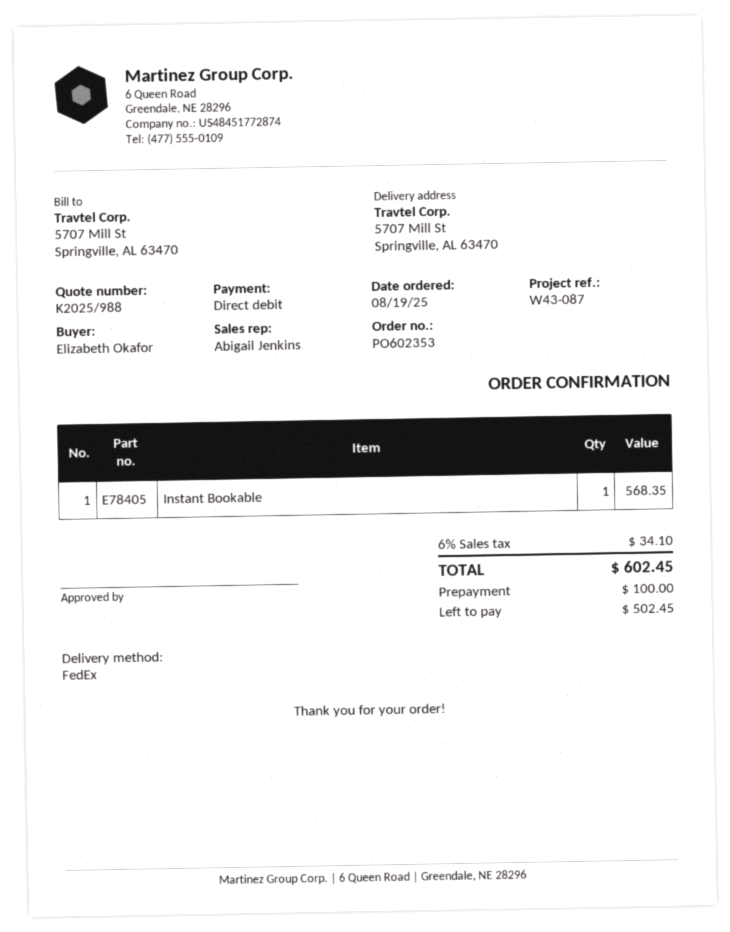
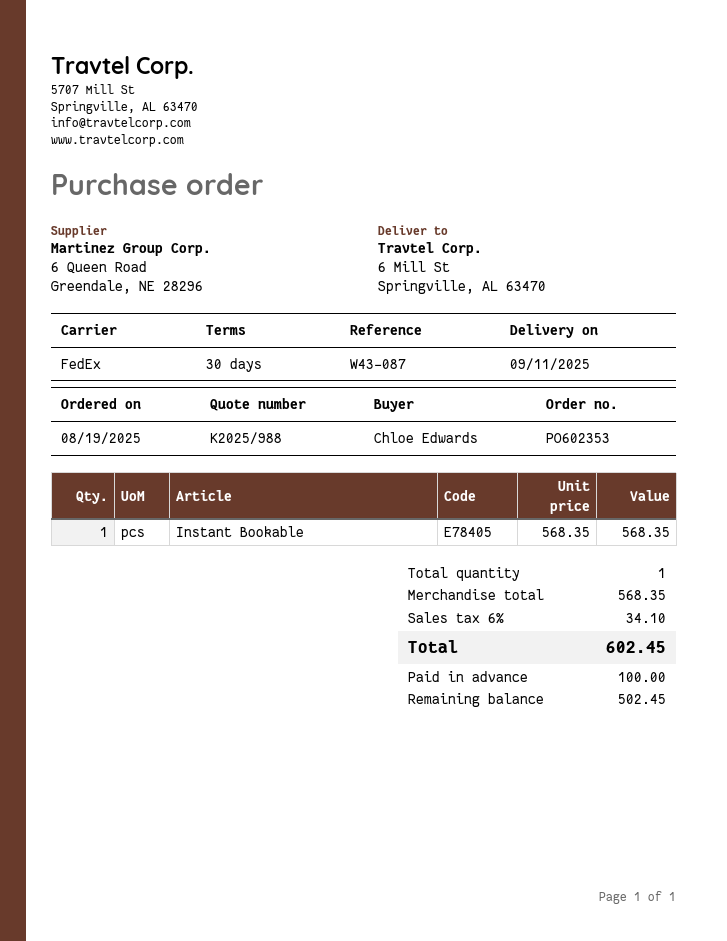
ordered by: Elizabeth Okafor -> Chloe Edwards
ship to: 5707 Mill St, Springville, AL 63470 -> 6 Mill St, Springville, AL 63470

